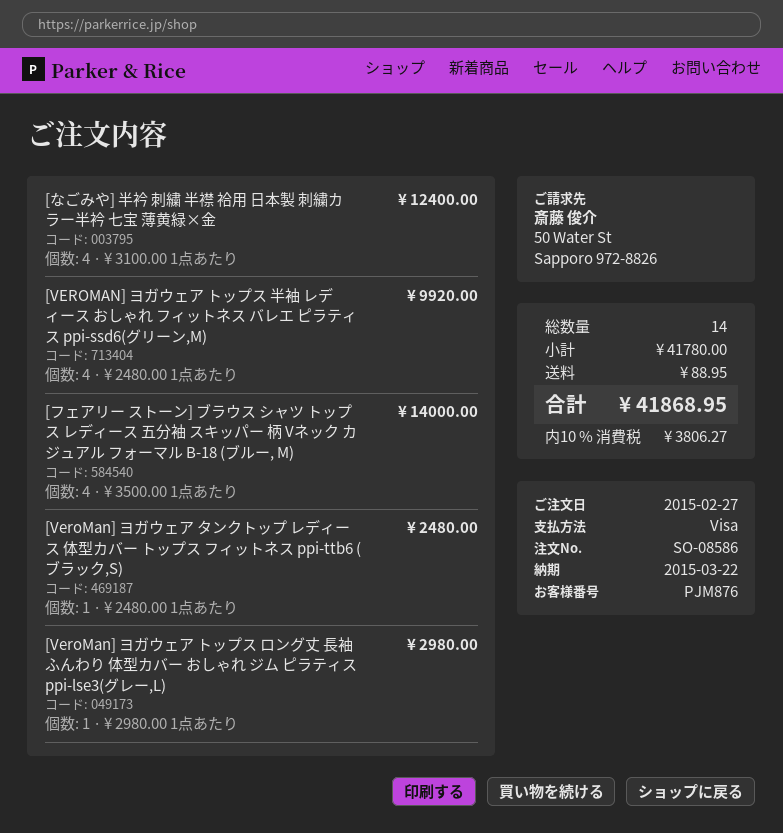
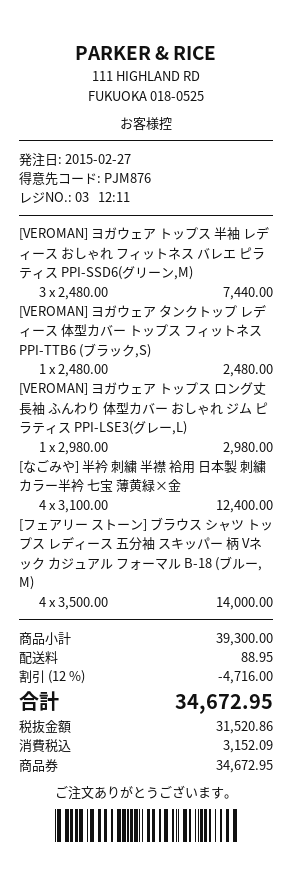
payment method: Visa -> gift card
[VEROMAN] ヨガウェア トップス 半袖 レディース おしゃれ フィットネス バレエ ピラティス ppi-ssd6(グリーン,M): 4 x 2480.00 = 9920.00 -> 3 x 2480.00 = 7440.00
subtotal: 41780.00 -> 39300.00
discount: none -> 12% = 4716.00
tax: 3806.27 -> 3152.09
total: 41868.95 -> 34672.95

